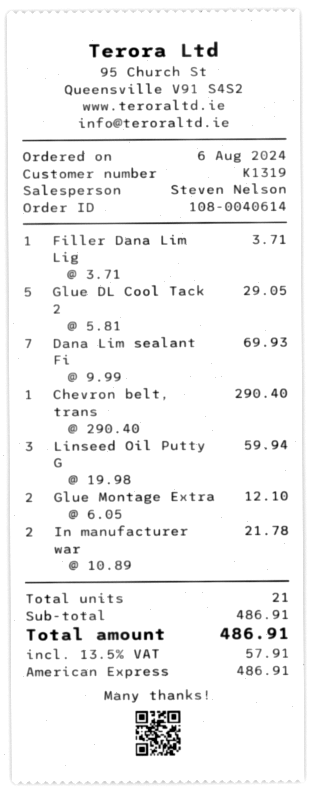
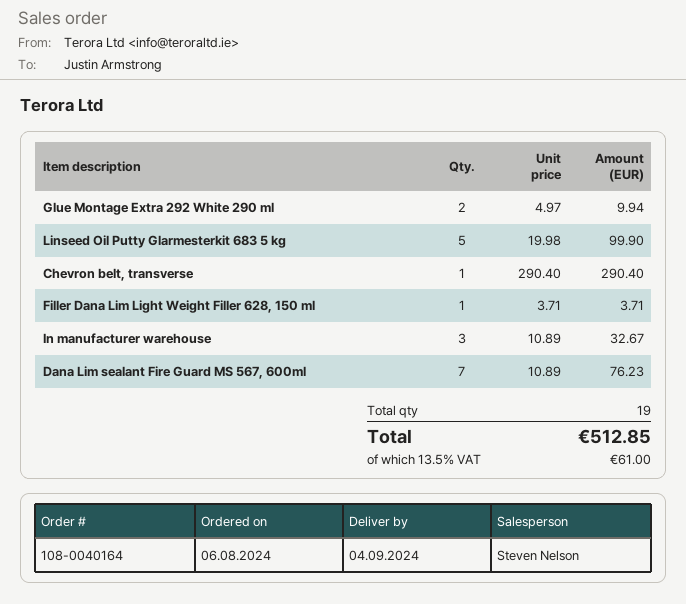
order number: 108-0040614 -> 108-0040164
Glue DL Cool Tack 2: 5 x 5.81 = 29.05 -> none
Dana Lim sealant Fi: 7 x 9.99 = 69.93 -> 7 x 10.89 = 76.23
Linseed Oil Putty G: 3 x 19.98 = 59.94 -> 5 x 19.98 = 99.90
Glue Montage Extra: 2 x 6.05 = 12.10 -> 2 x 4.97 = 9.94
In manufacturer war: 2 x 10.89 = 21.78 -> 3 x 10.89 = 32.67
total quantity: 21 -> 19
tax: 13.5% = 57.91 -> 13.5% = 61.00
total: 486.91 -> 512.85

